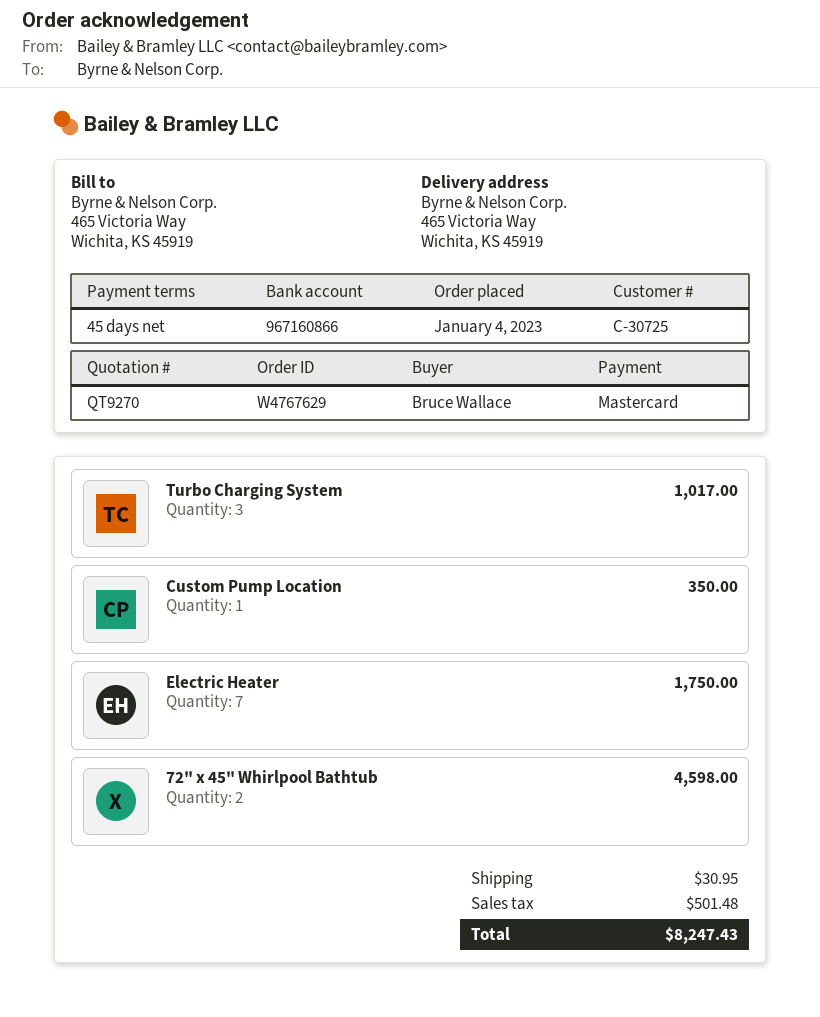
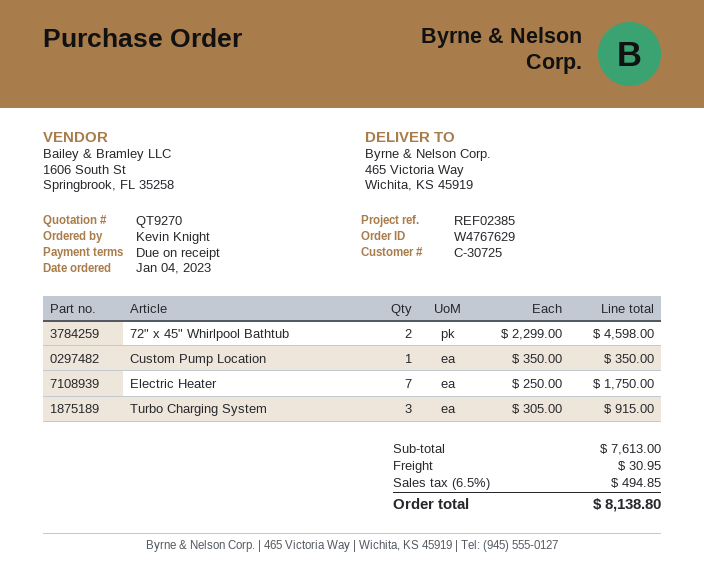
payment terms: 45 days -> on receipt
ordered by: Bruce Wallace -> Kevin Knight
Turbo Charging System: 3 for 1017.00 -> 3 for 915.00
tax: 501.48 -> 494.85
total: 8247.43 -> 8138.80

